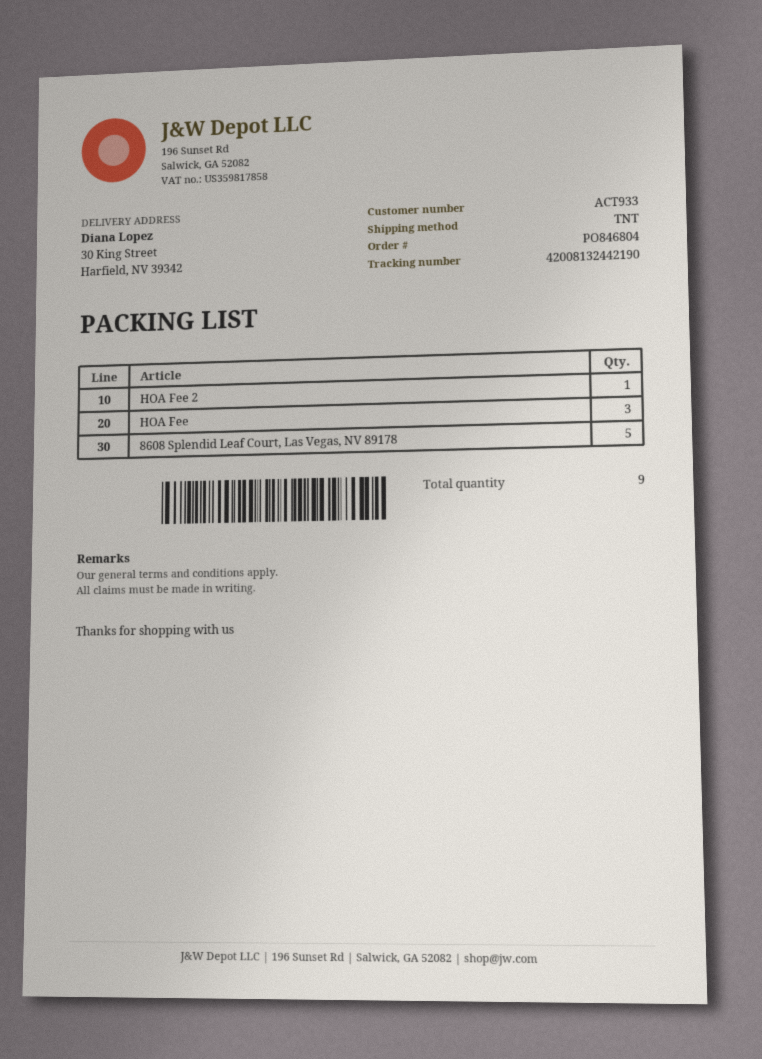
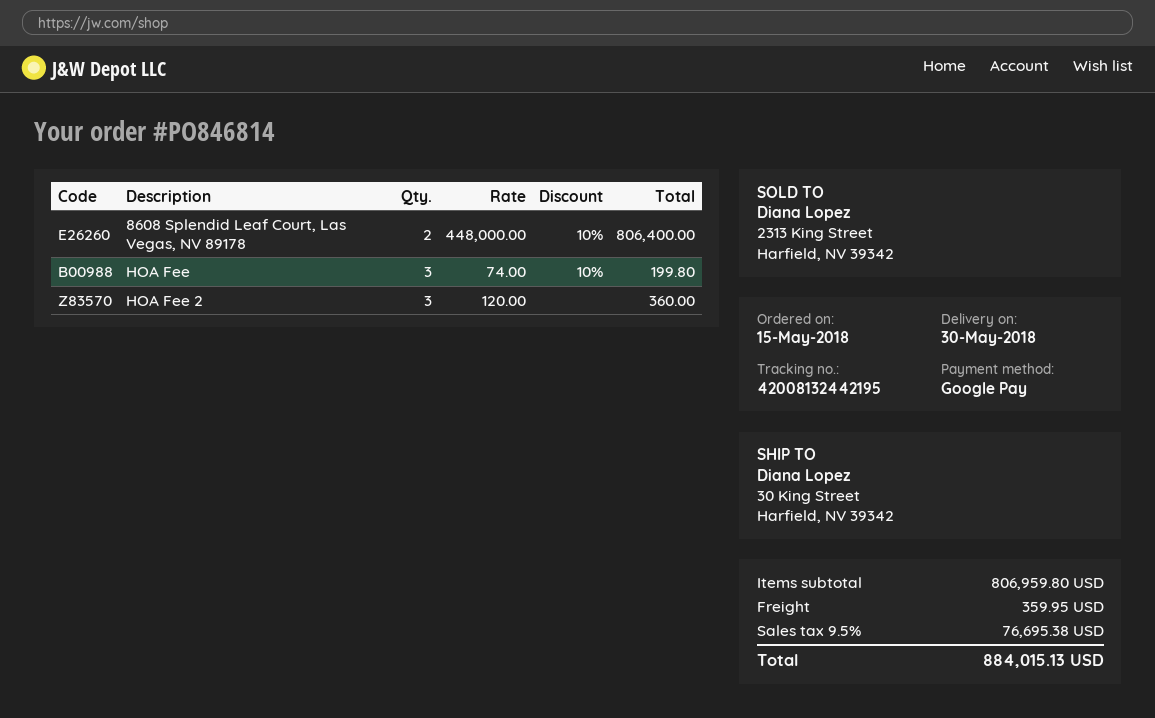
order number: PO846804 -> PO846814
tracking number: 42008132442190 -> 42008132442195
HOA Fee 2: 1 -> 3
8608 Splendid Leaf Court, Las Vegas, NV 89178: 5 -> 2

